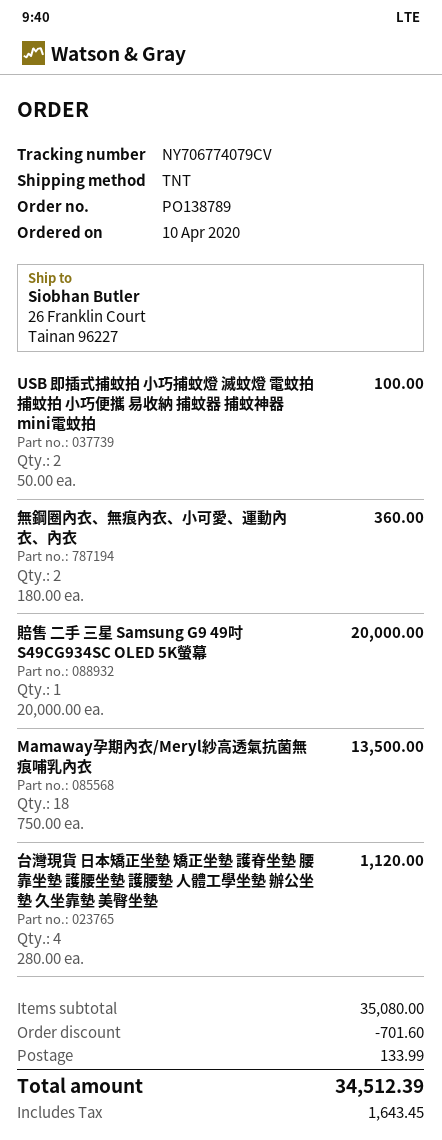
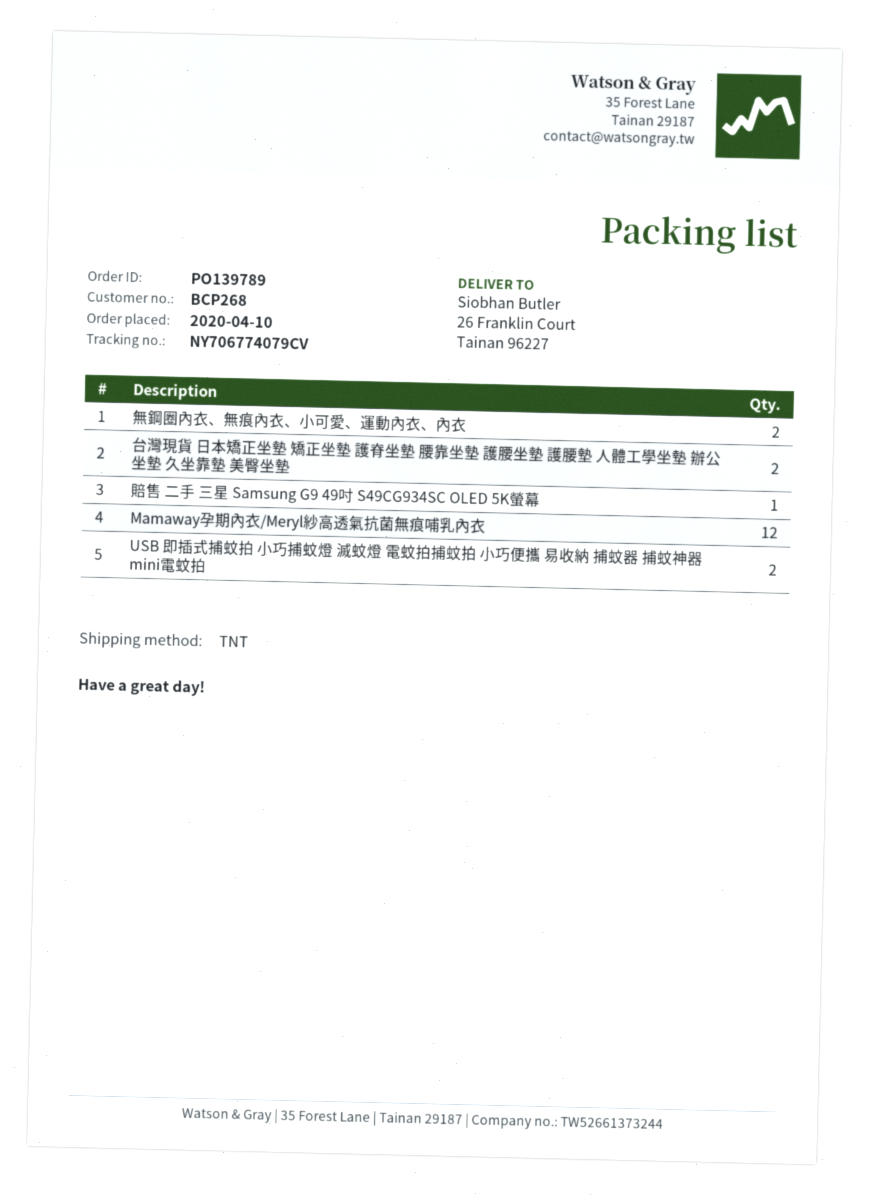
order number: PO138789 -> PO139789
Mamaway孕期內衣/Meryl紗高透氣抗菌無痕哺乳內衣: 18 -> 12
台灣現貨 日本矯正坐墊 矯正坐墊 護脊坐墊 腰靠坐墊 護腰坐墊 護腰墊 人體工學坐墊 辦公坐墊 久坐靠墊 美臀坐墊: 4 -> 2

